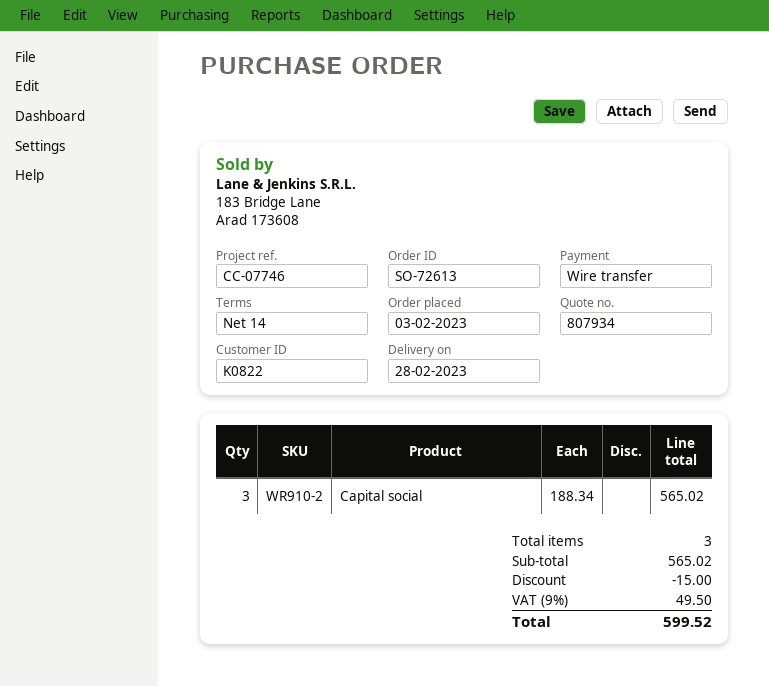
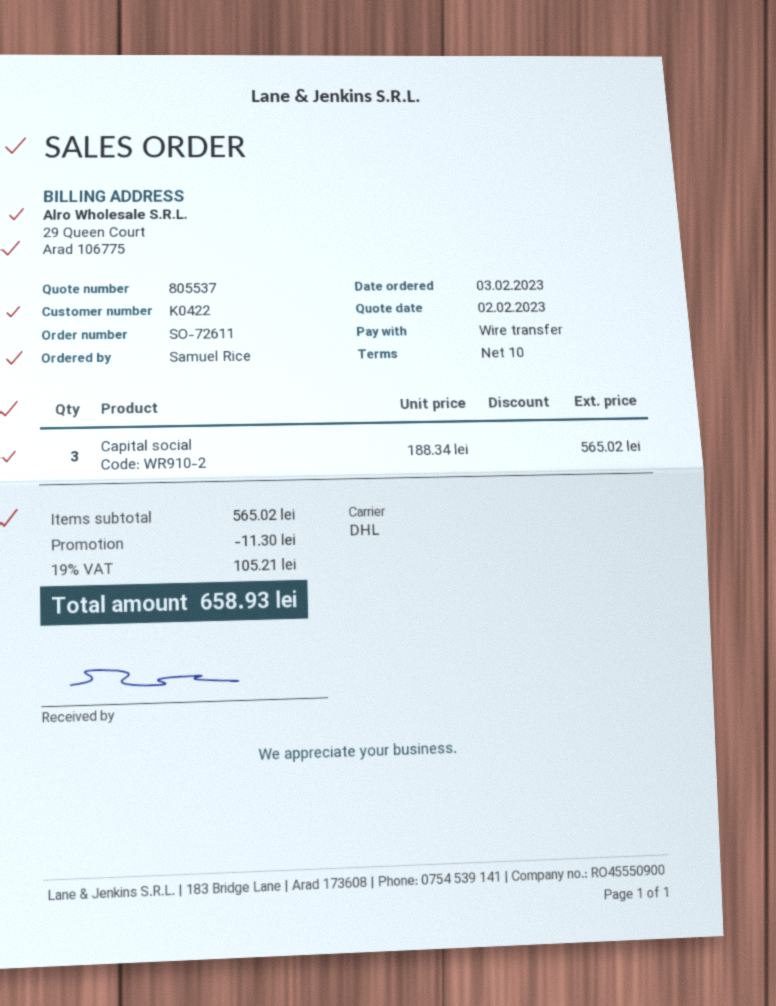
quote number: 807934 -> 805537
order number: SO-72613 -> SO-72611
payment terms: 14 days -> 10 days
customer number: K0822 -> K0422
discount: 15.00 -> 11.30
tax: 9% = 49.50 -> 19% = 105.21
total: 599.52 -> 658.93

